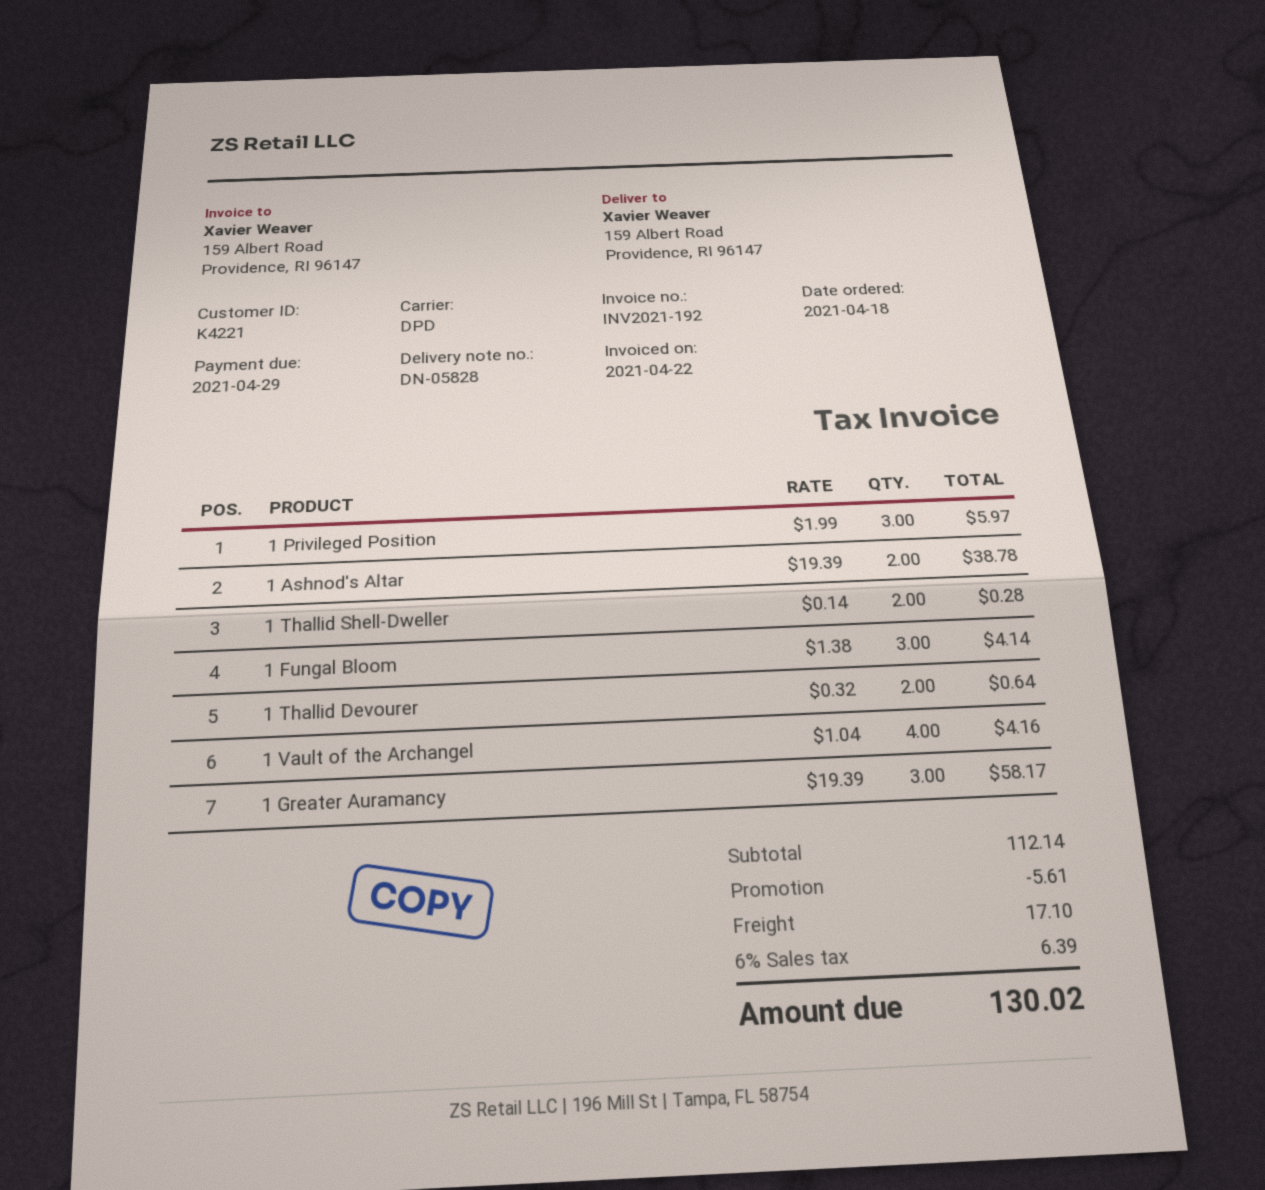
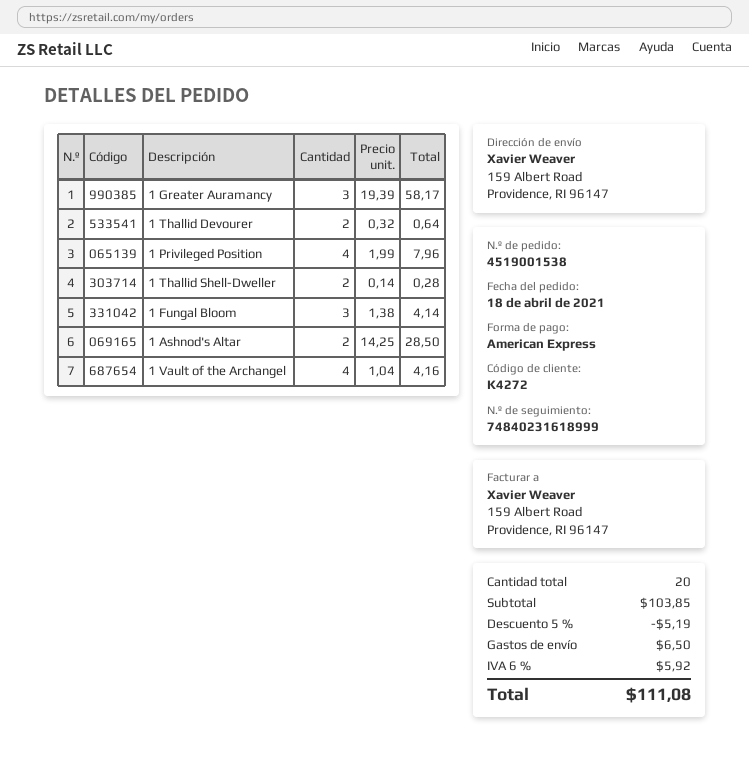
customer number: K4221 -> K4272
1 Privileged Position: 3 x 1.99 = 5.97 -> 4 x 1.99 = 7.96
1 Ashnod's Altar: 2 x 19.39 = 38.78 -> 2 x 14.25 = 28.50
subtotal: 112.14 -> 103.85
discount: 5.61 -> 5.19
shipping: 17.10 -> 6.50
tax: 6% = 6.39 -> 6% = 5.92
total: 130.02 -> 111.08

